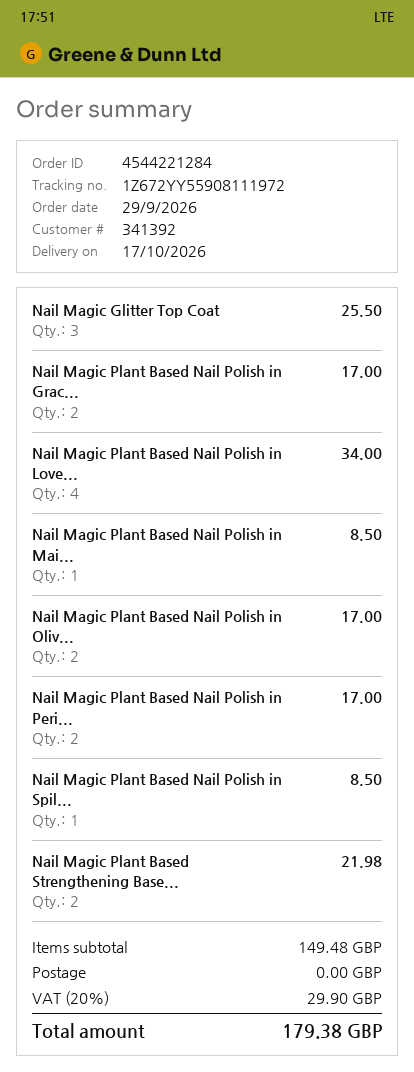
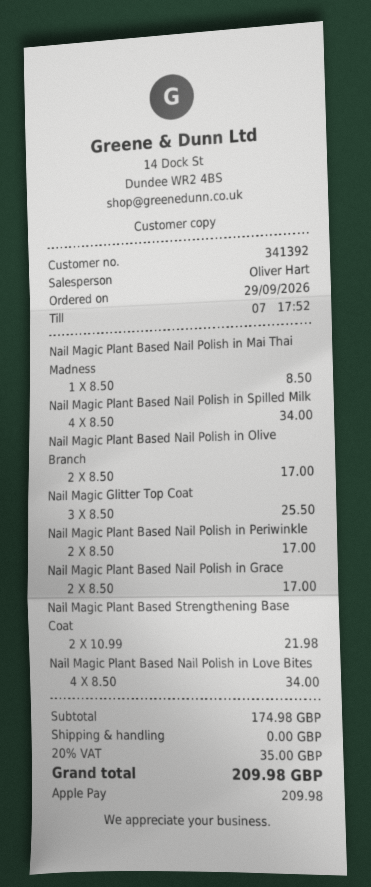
Nail Magic Plant Based Nail Polish in Spil...: 1 for 8.50 -> 4 for 34.00
subtotal: 149.48 -> 174.98
tax: 20% = 29.90 -> 20% = 35.00
total: 179.38 -> 209.98

